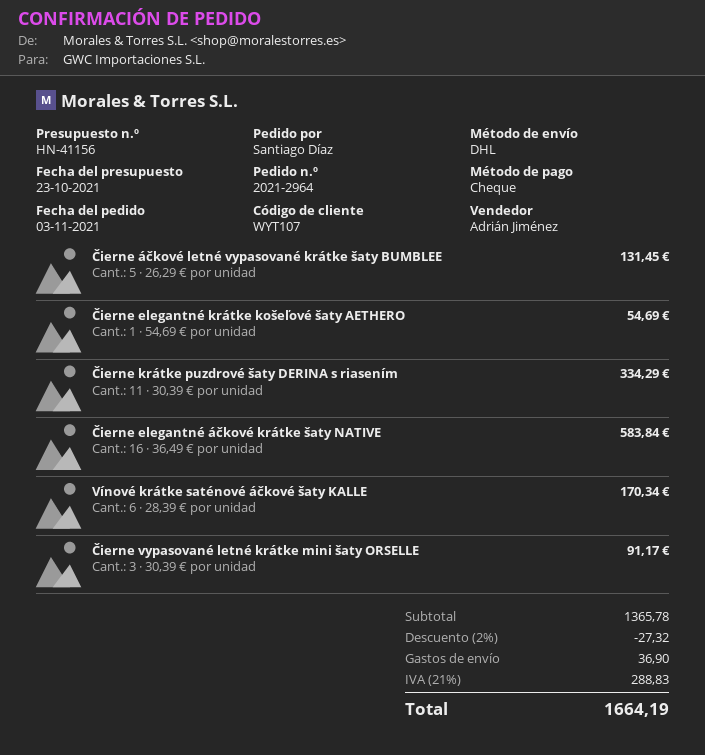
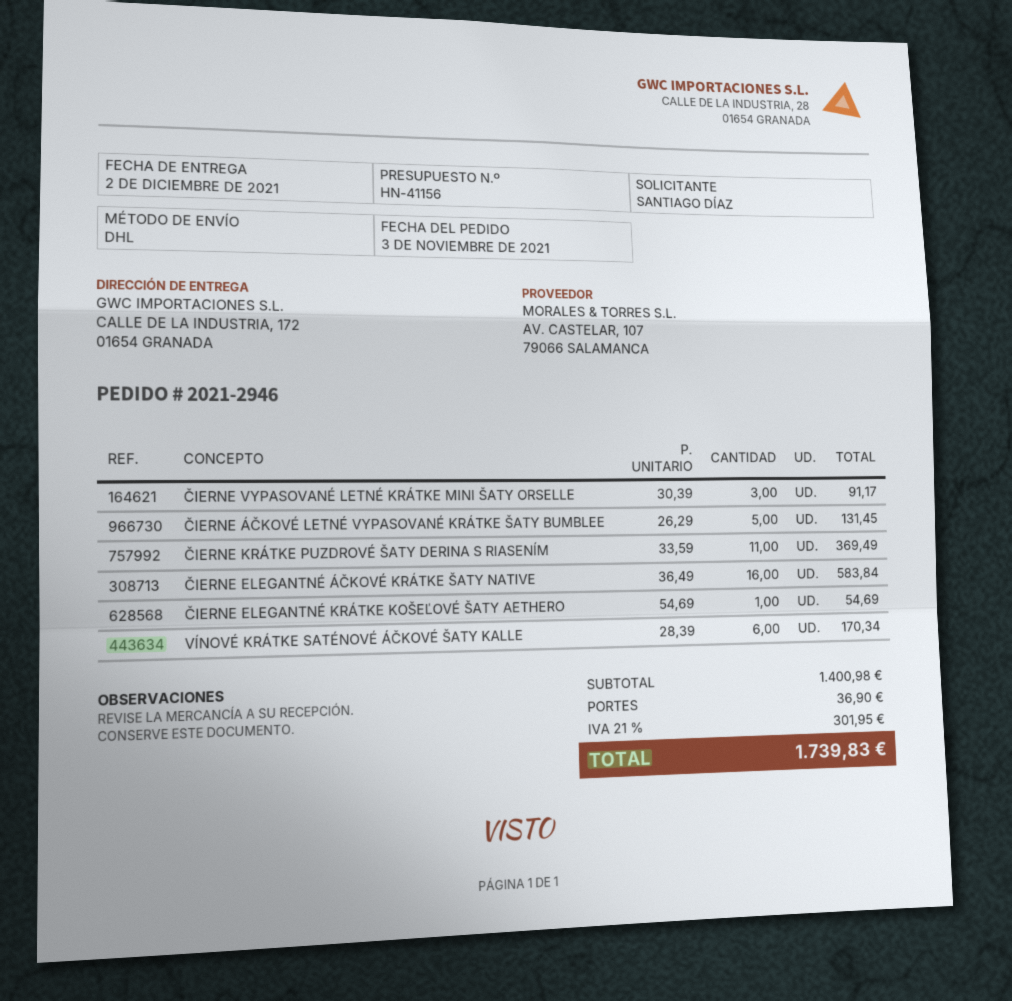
order number: 2021-2964 -> 2021-2946
Čierne krátke puzdrové šaty DERINA s riasením: 11 x 30.39 = 334.29 -> 11 x 33.59 = 369.49
subtotal: 1365.78 -> 1400.98
discount: 2% = 27.32 -> none
tax: 21% = 288.83 -> 21% = 301.95
total: 1664.19 -> 1739.83

